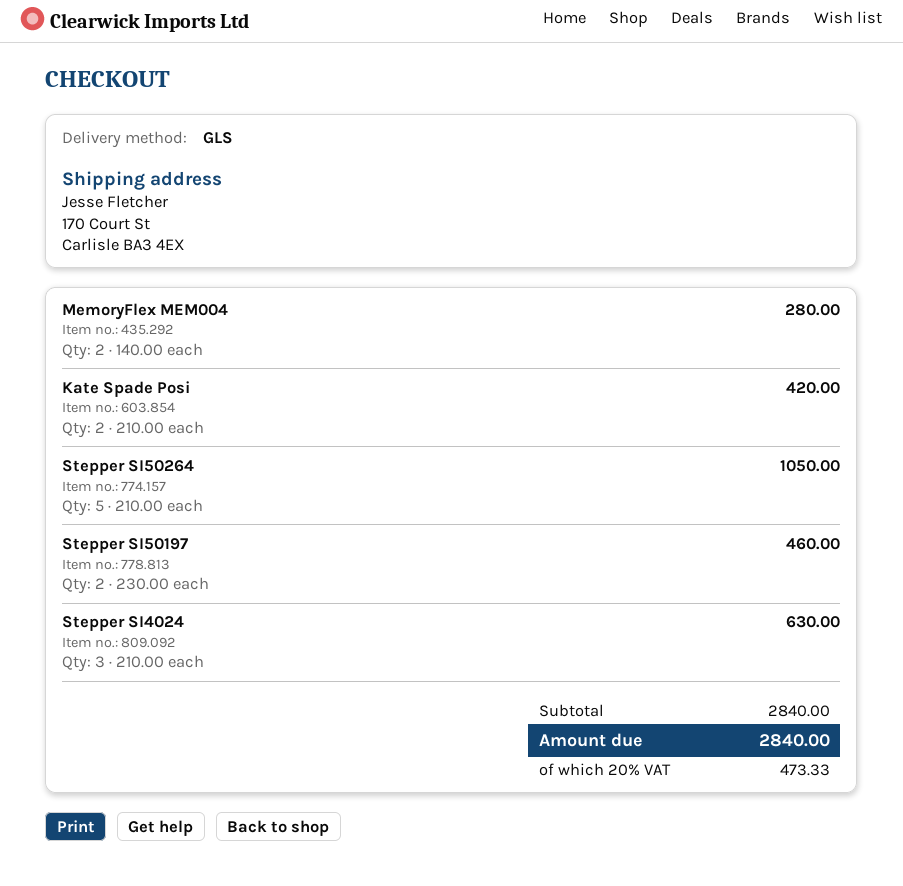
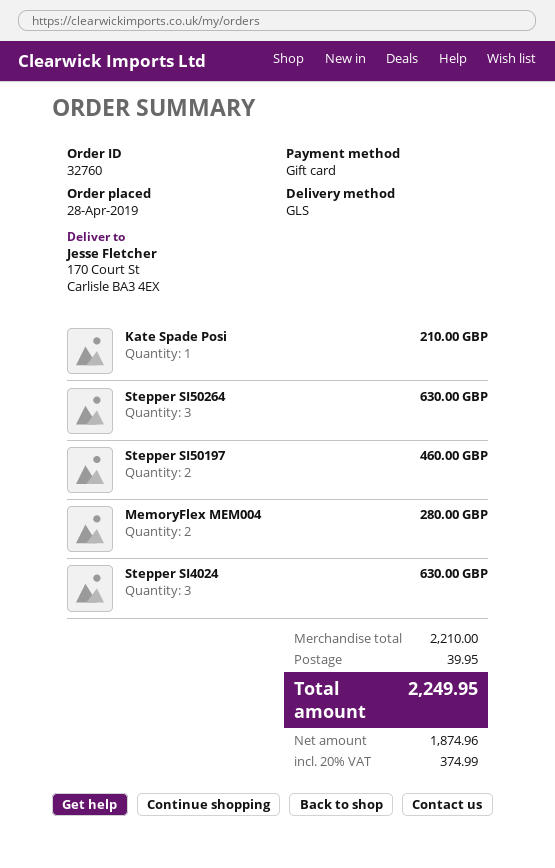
Kate Spade Posi: 2 for 420.00 -> 1 for 210.00
Stepper SI50264: 5 for 1050.00 -> 3 for 630.00
subtotal: 2840.00 -> 2210.00
shipping: none -> 39.95
tax: 20% = 473.33 -> 20% = 374.99
total: 2840.00 -> 2249.95

